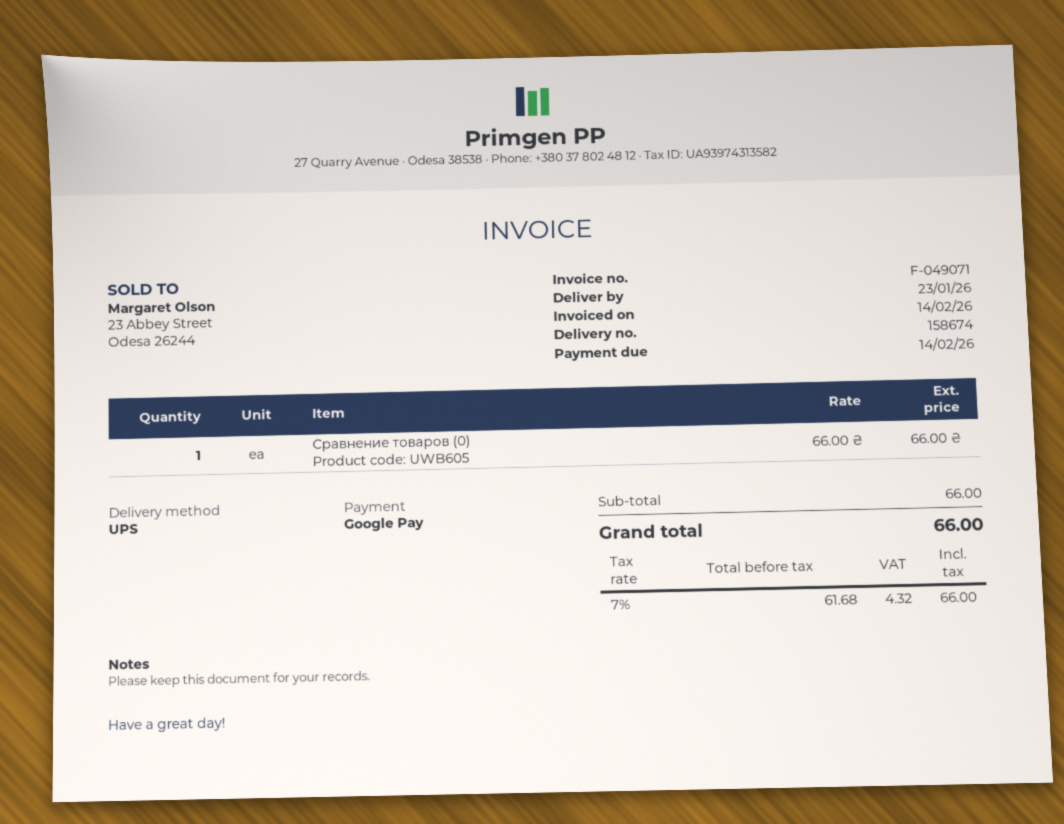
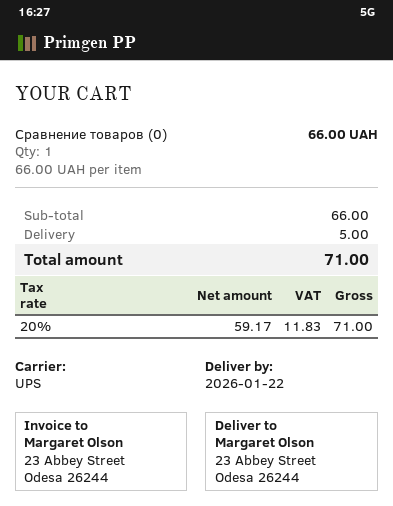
delivery date: 2026-01-23 -> 2026-01-22
shipping: none -> 5.00
net: 61.68 -> 59.17
tax: 7% = 4.32 -> 20% = 11.83
total: 66.00 -> 71.00

